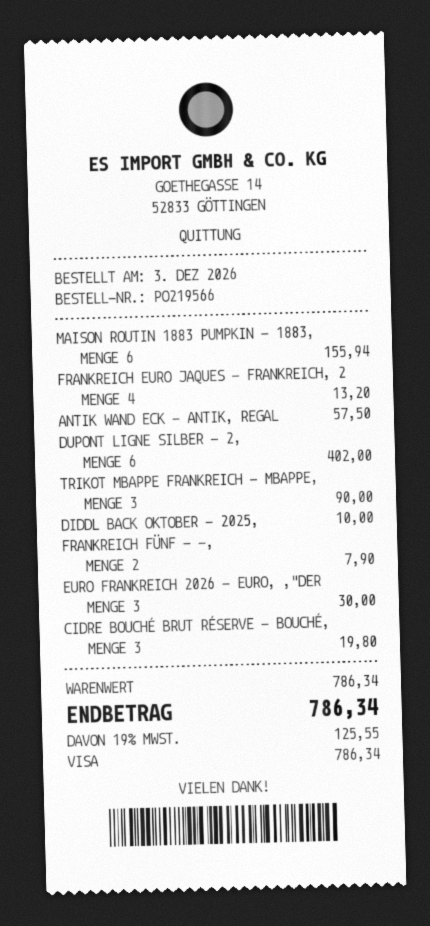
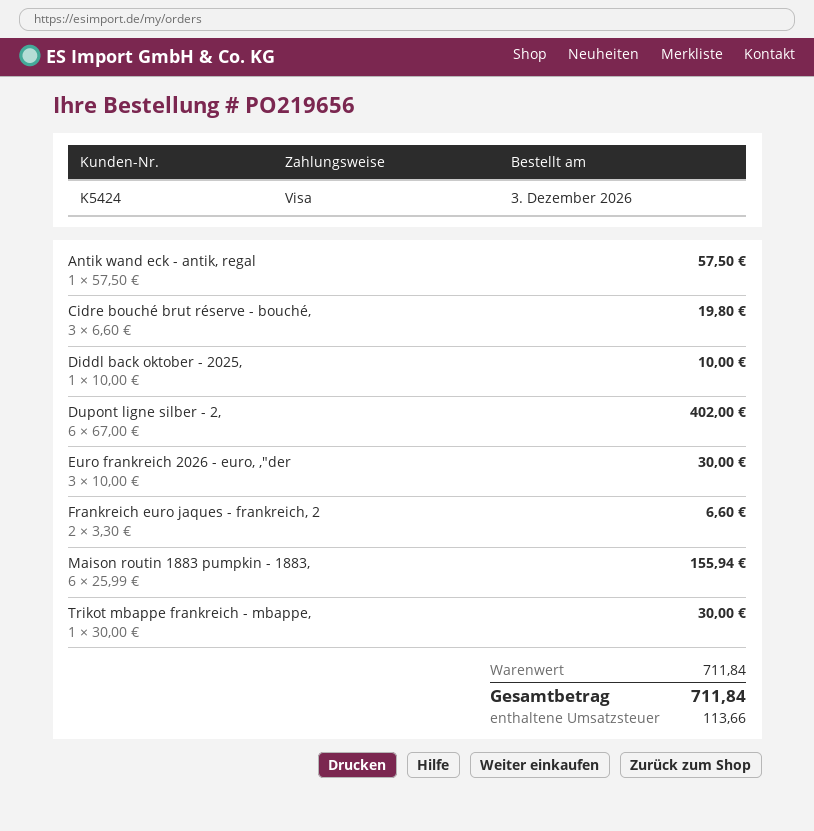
order number: PO219566 -> PO219656
FRANKREICH EURO JAQUES - FRANKREICH, 2: 4 for 13.20 -> 2 for 6.60
TRIKOT MBAPPE FRANKREICH - MBAPPE,: 3 for 90.00 -> 1 for 30.00
FRANKREICH FÜNF - -,: 2 for 7.90 -> none
subtotal: 786.34 -> 711.84
tax: 125.55 -> 113.66
total: 786.34 -> 711.84

